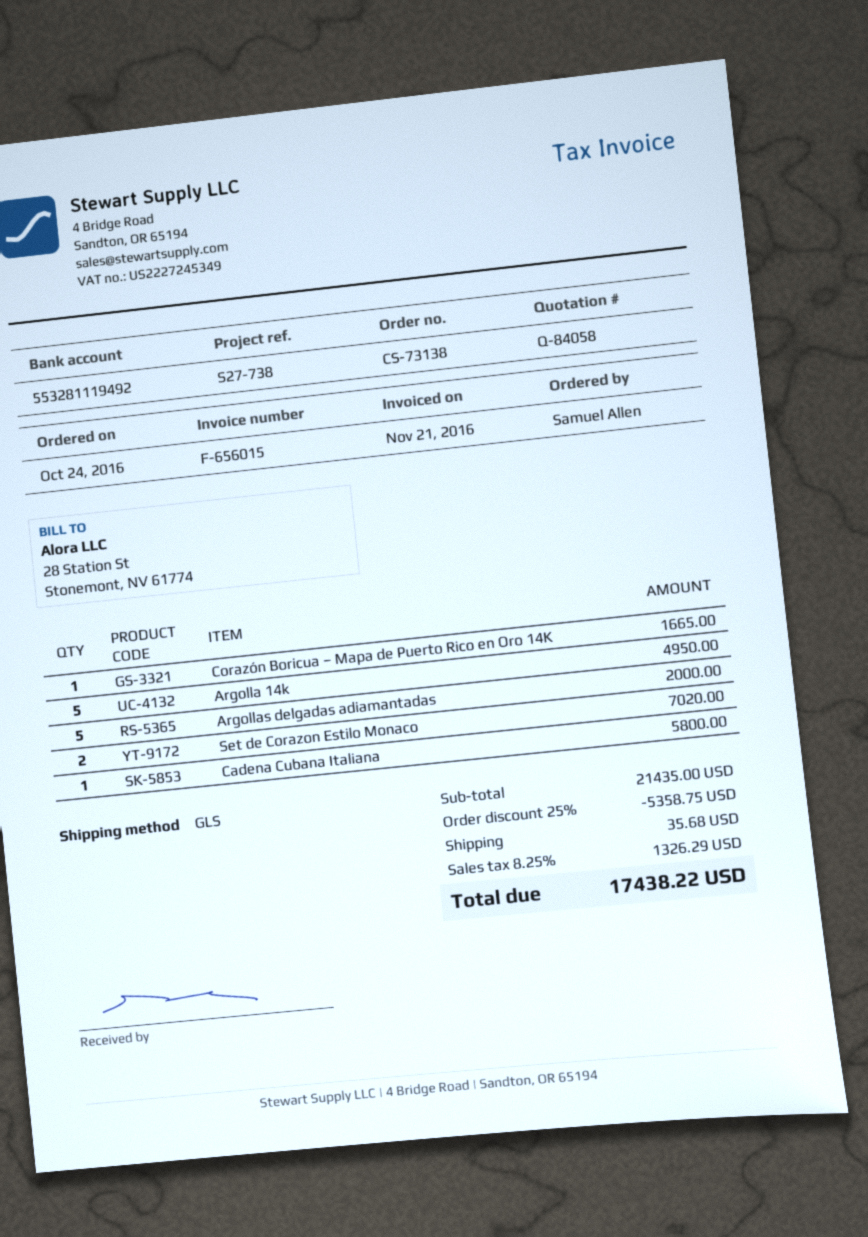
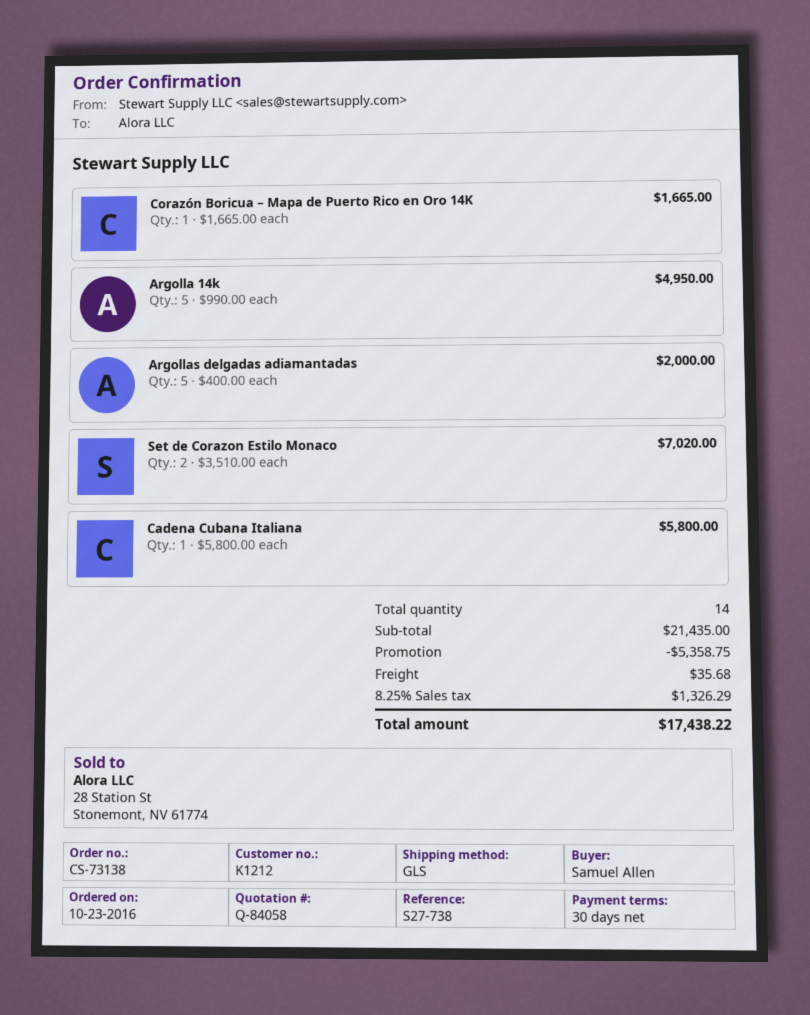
order date: 2016-10-24 -> 2016-10-23

